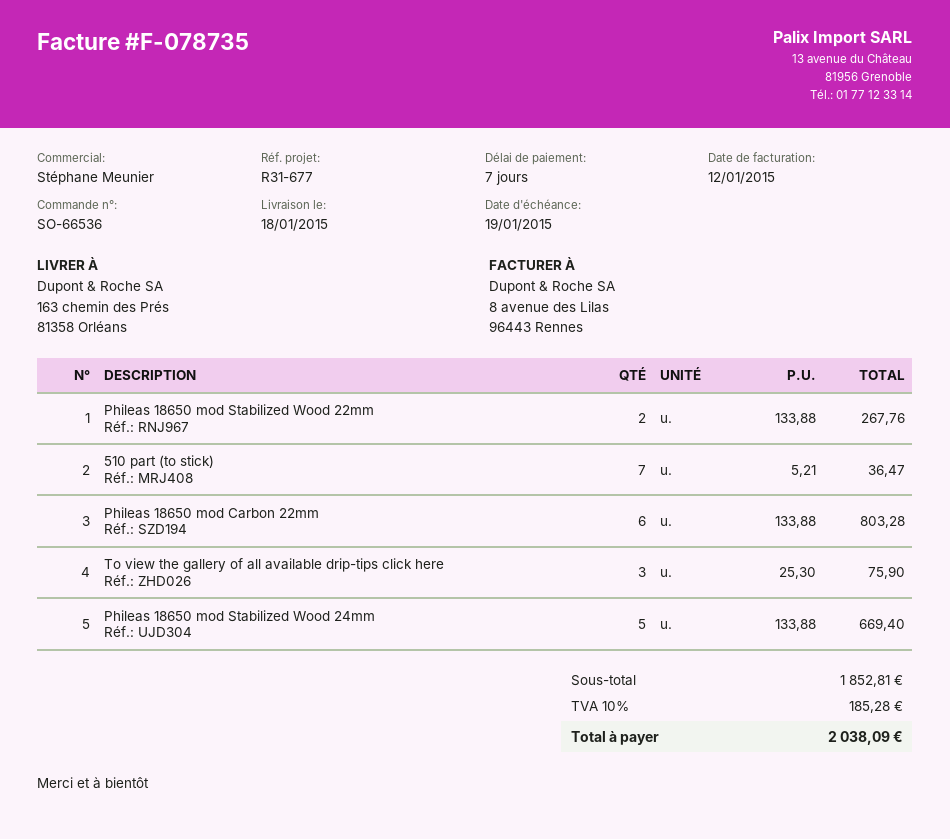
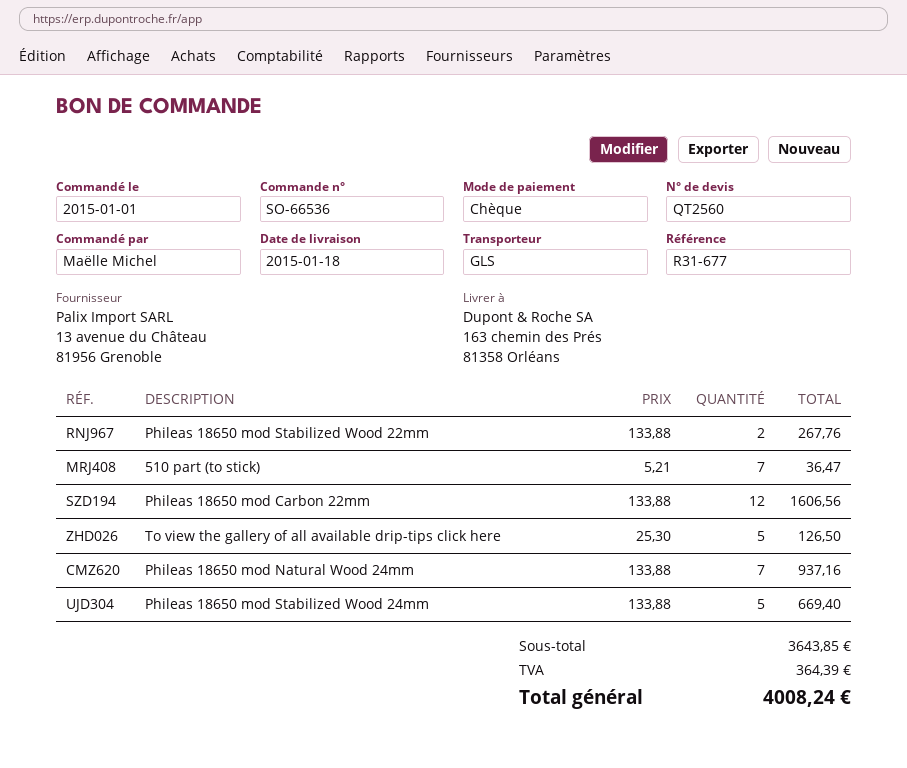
Phileas 18650 mod Carbon 22mm: 6 x 133.88 = 803.28 -> 12 x 133.88 = 1606.56
To view the gallery of all available drip-tips click here: 3 x 25.30 = 75.90 -> 5 x 25.30 = 126.50
Phileas 18650 mod Natural Wood 24mm: none -> 7 x 133.88 = 937.16
subtotal: 1852.81 -> 3643.85
tax: 185.28 -> 364.39
total: 2038.09 -> 4008.24

